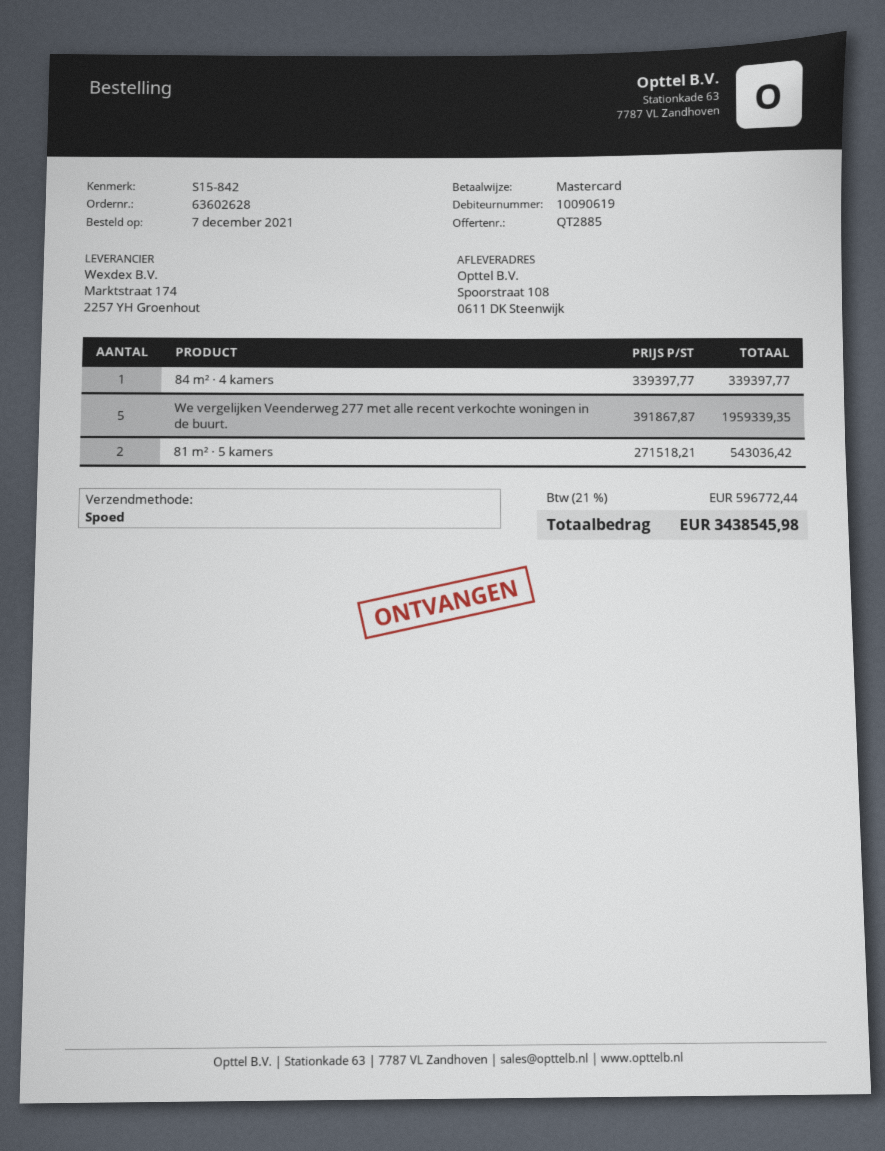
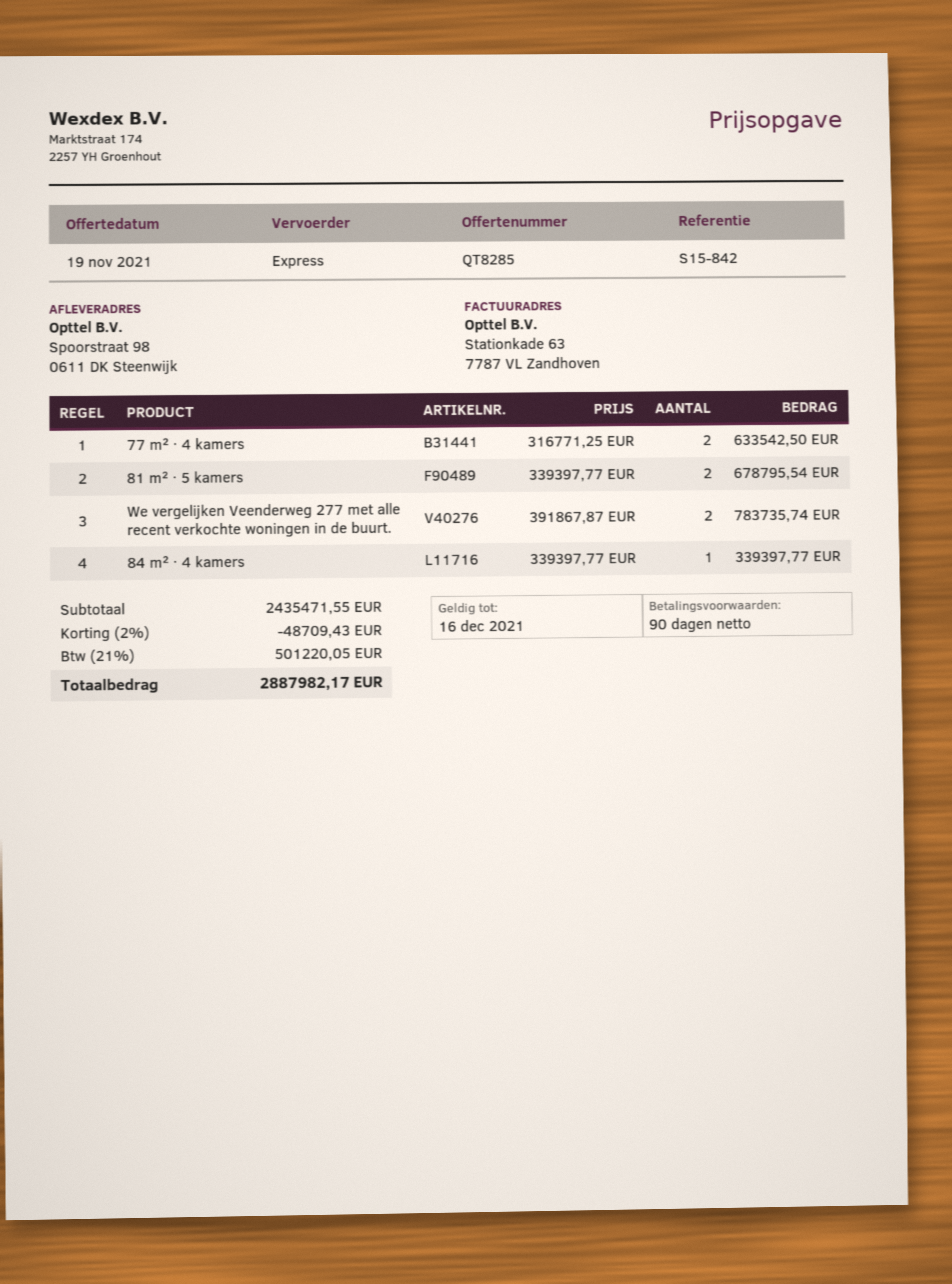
quote number: QT2885 -> QT8285
ship to: Spoorstraat 108, 0611 DK Steenwijk -> Spoorstraat 98, 0611 DK Steenwijk
We vergelijken Veenderweg 277 met alle recent verkochte woningen in de buurt.: 5 x 391867.87 = 1959339.35 -> 2 x 391867.87 = 783735.74
81 m² · 5 kamers: 2 x 271518.21 = 543036.42 -> 2 x 339397.77 = 678795.54
77 m² · 4 kamers: none -> 2 x 316771.25 = 633542.50
discount: none -> 2% = 48709.43
tax: 21% = 596772.44 -> 21% = 501220.05
total: 3438545.98 -> 2887982.17

